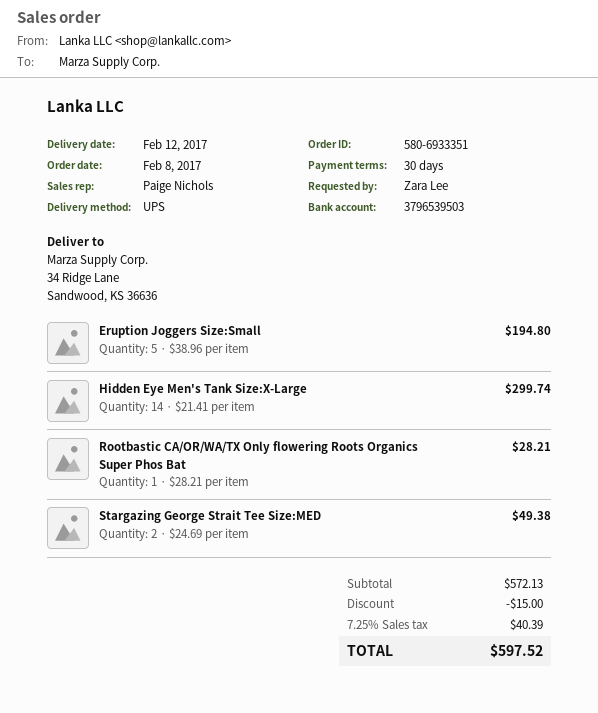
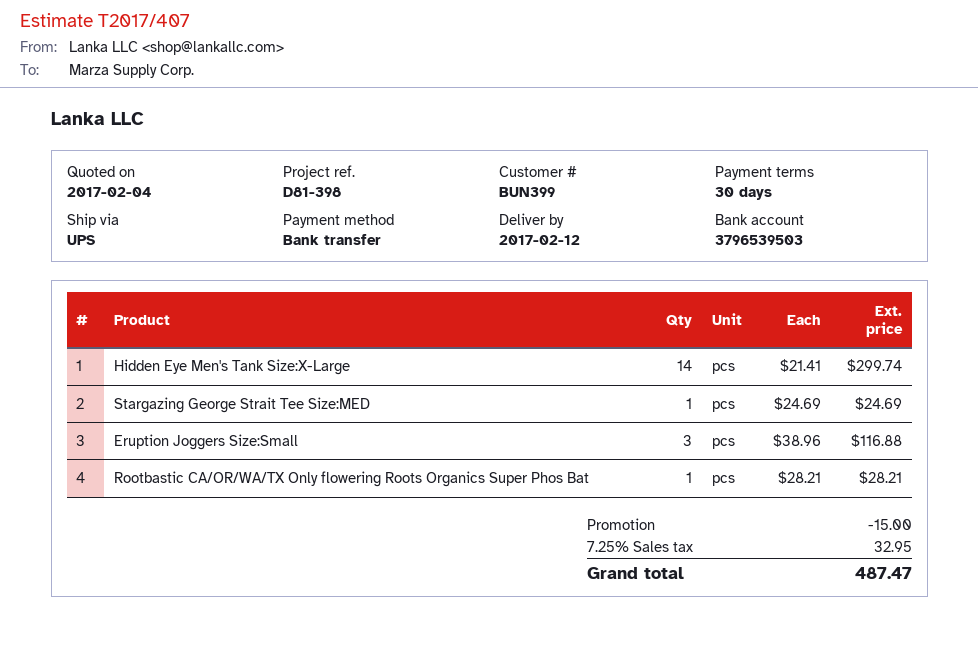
Eruption Joggers Size:Small: 5 x 38.96 = 194.80 -> 3 x 38.96 = 116.88
Stargazing George Strait Tee Size:MED: 2 x 24.69 = 49.38 -> 1 x 24.69 = 24.69
tax: 7.25% = 40.39 -> 7.25% = 32.95
total: 597.52 -> 487.47

